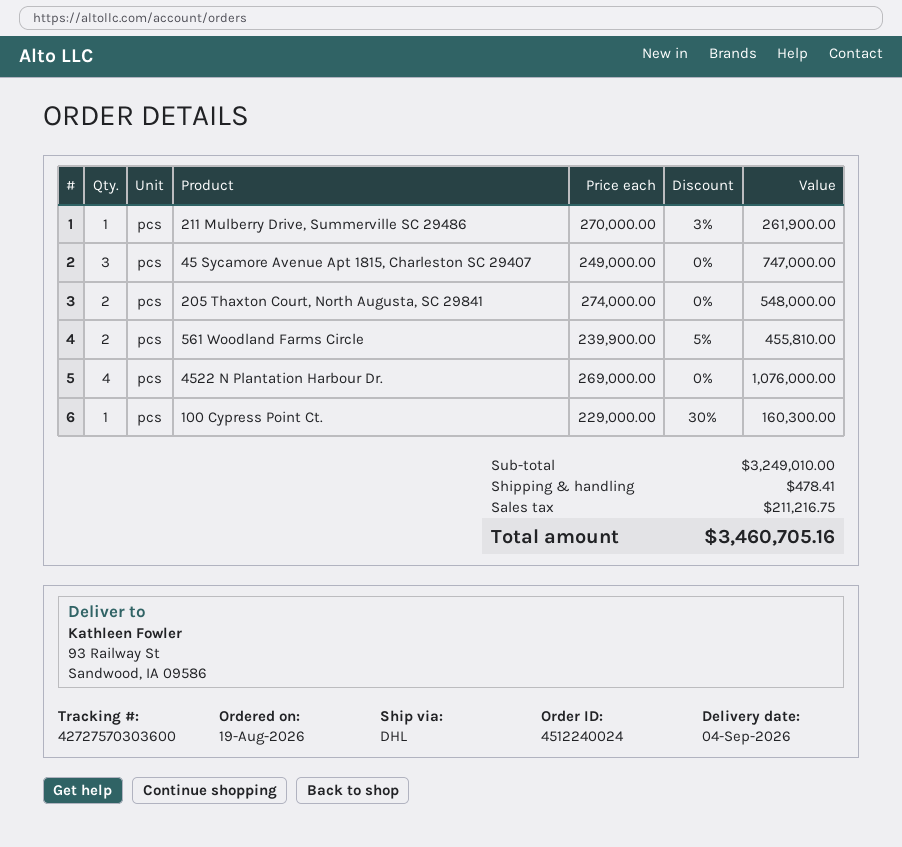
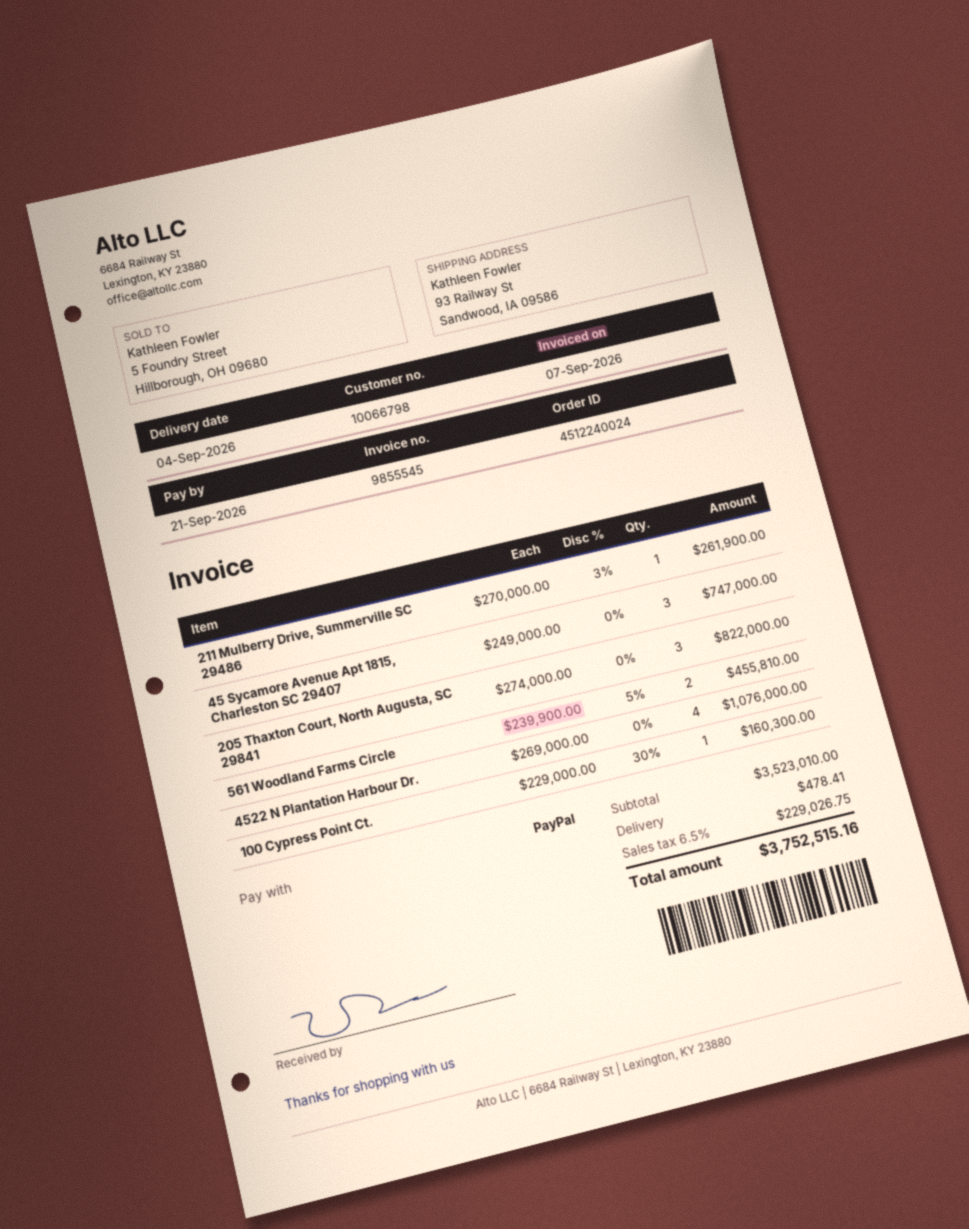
205 Thaxton Court, North Augusta, SC 29841: 2 x 274000.00 = 548000.00 -> 3 x 274000.00 = 822000.00
subtotal: 3249010.00 -> 3523010.00
tax: 211216.75 -> 229026.75
total: 3460705.16 -> 3752515.16

